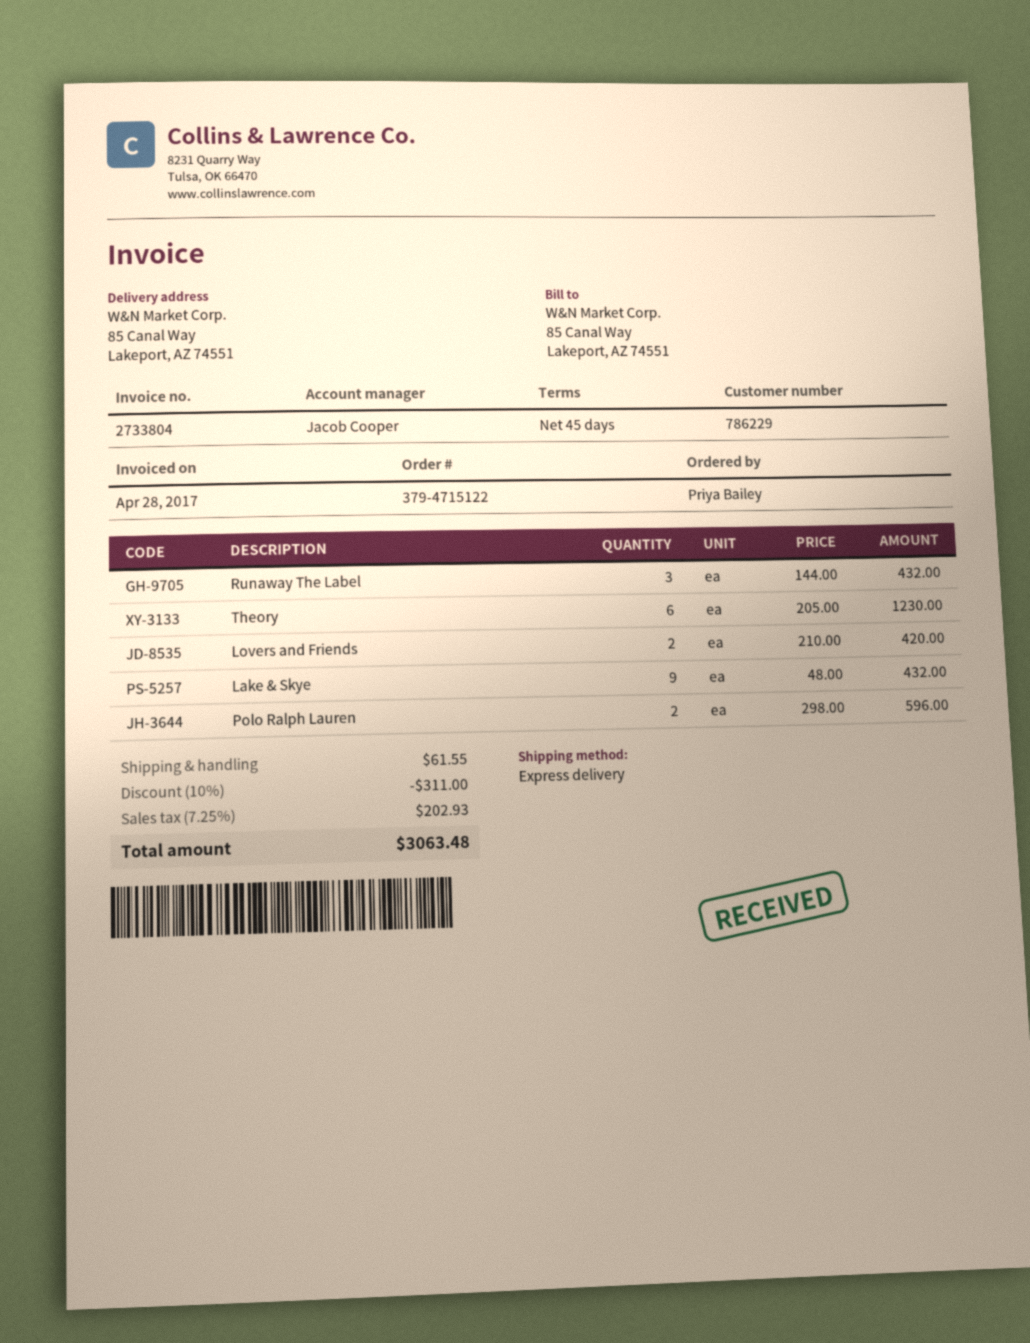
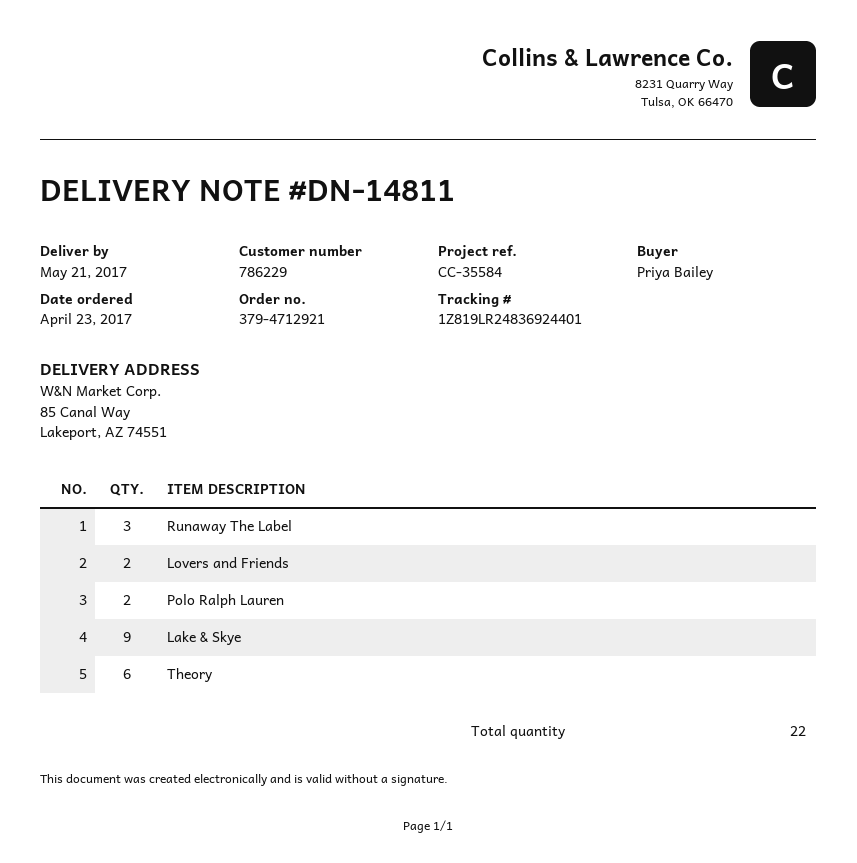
order number: 379-4715122 -> 379-4712921

